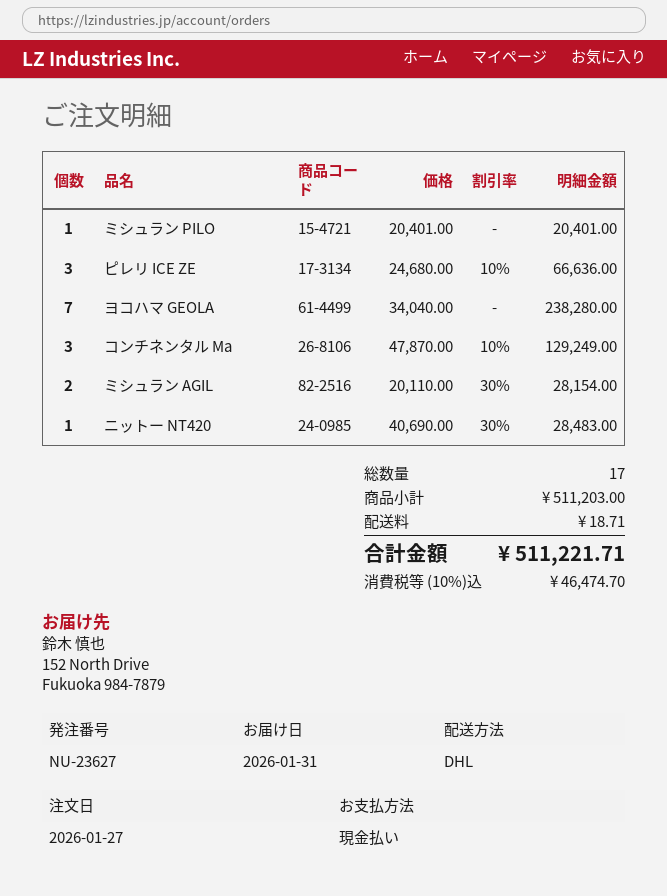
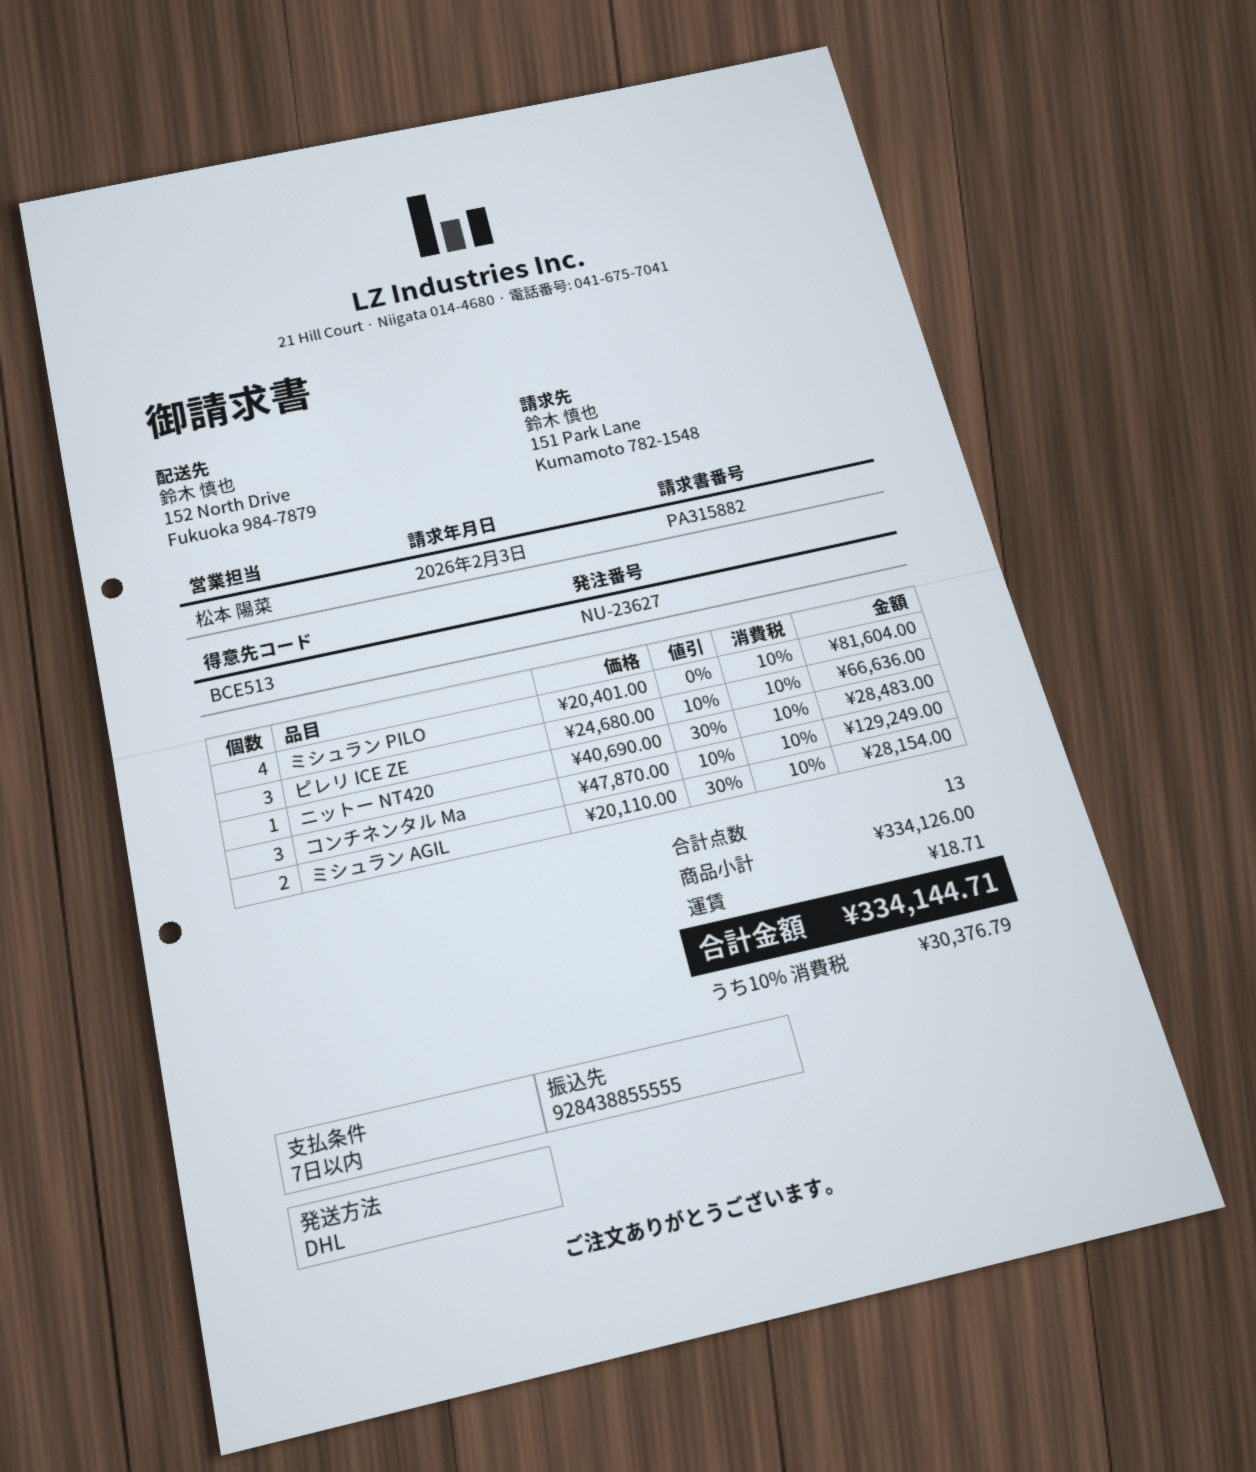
ミシュラン PILO: 1 x 20401.00 = 20401.00 -> 4 x 20401.00 = 81604.00
ヨコハマ GEOLA: 7 x 34040.00 = 238280.00 -> none
total quantity: 17 -> 13
subtotal: 511203.00 -> 334126.00
tax: 10% = 46474.70 -> 10% = 30376.79
total: 511221.71 -> 334144.71

